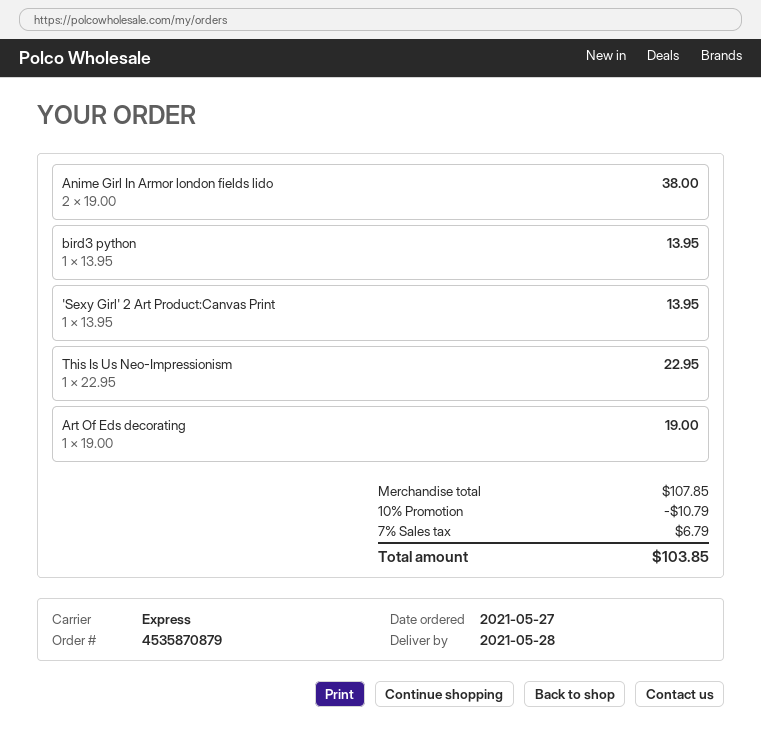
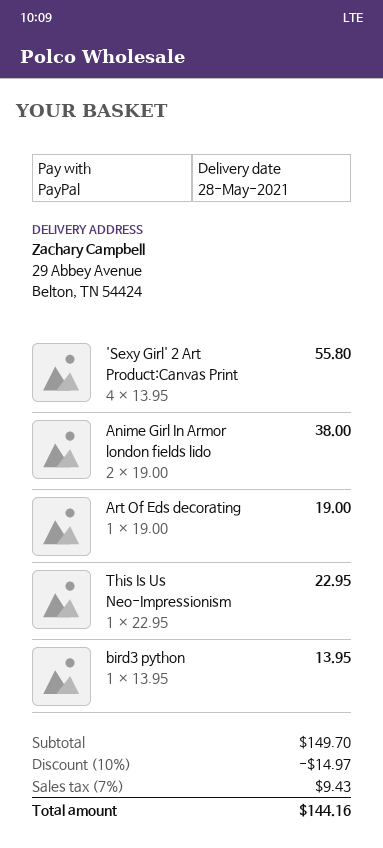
'Sexy Girl' 2 Art Product:Canvas Print: 1 x 13.95 = 13.95 -> 4 x 13.95 = 55.80
subtotal: 107.85 -> 149.70
discount: 10% = 10.79 -> 10% = 14.97
tax: 7% = 6.79 -> 7% = 9.43
total: 103.85 -> 144.16

